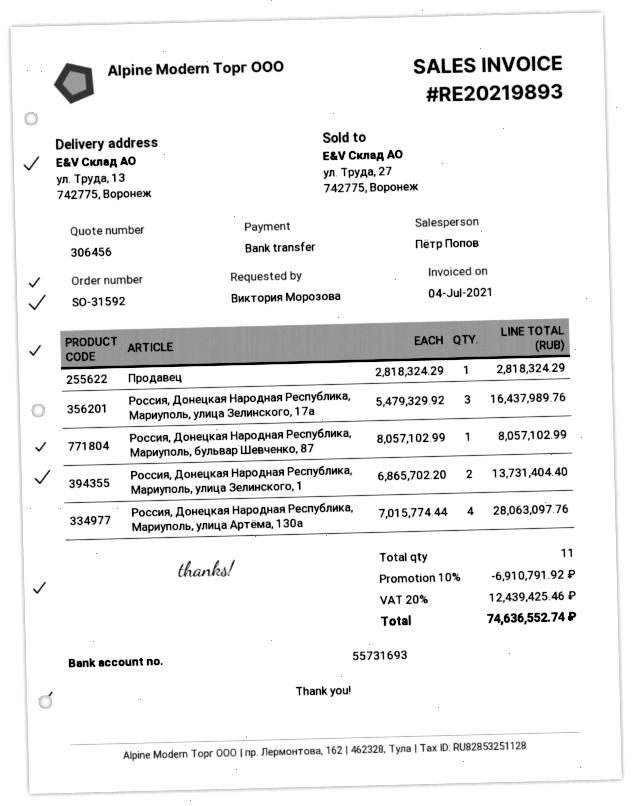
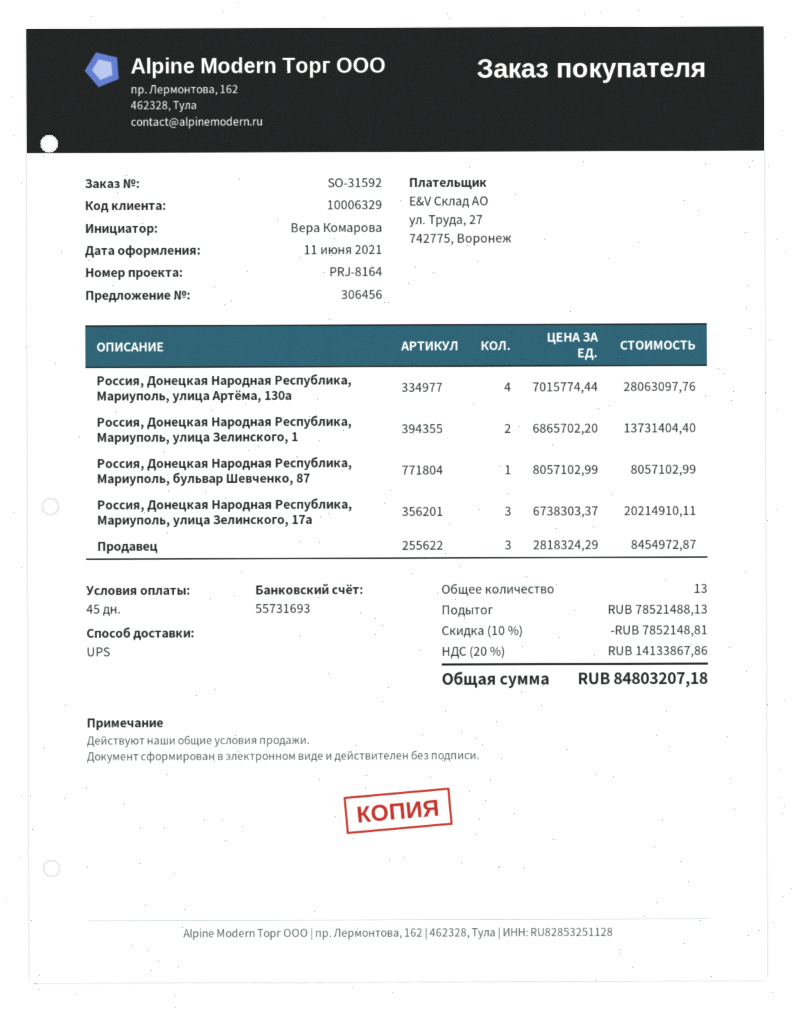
ordered by: Виктория Морозова -> Вера Комарова
Продавец: 1 x 2818324.29 = 2818324.29 -> 3 x 2818324.29 = 8454972.87
Россия, Донецкая Народная Республика, Мариуполь, улица Зелинского, 17а: 3 x 5479329.92 = 16437989.76 -> 3 x 6738303.37 = 20214910.11
total quantity: 11 -> 13
discount: 10% = 6910791.92 -> 10% = 7852148.81
tax: 20% = 12439425.46 -> 20% = 14133867.86
total: 74636552.74 -> 84803207.18

